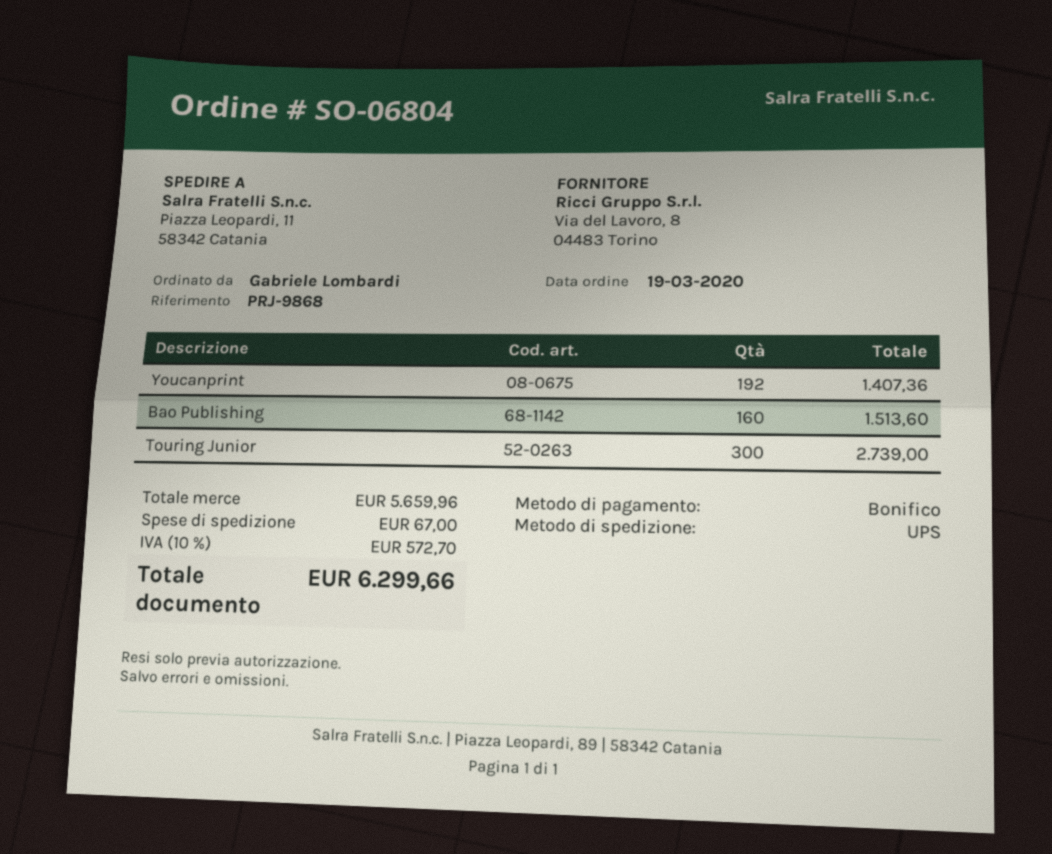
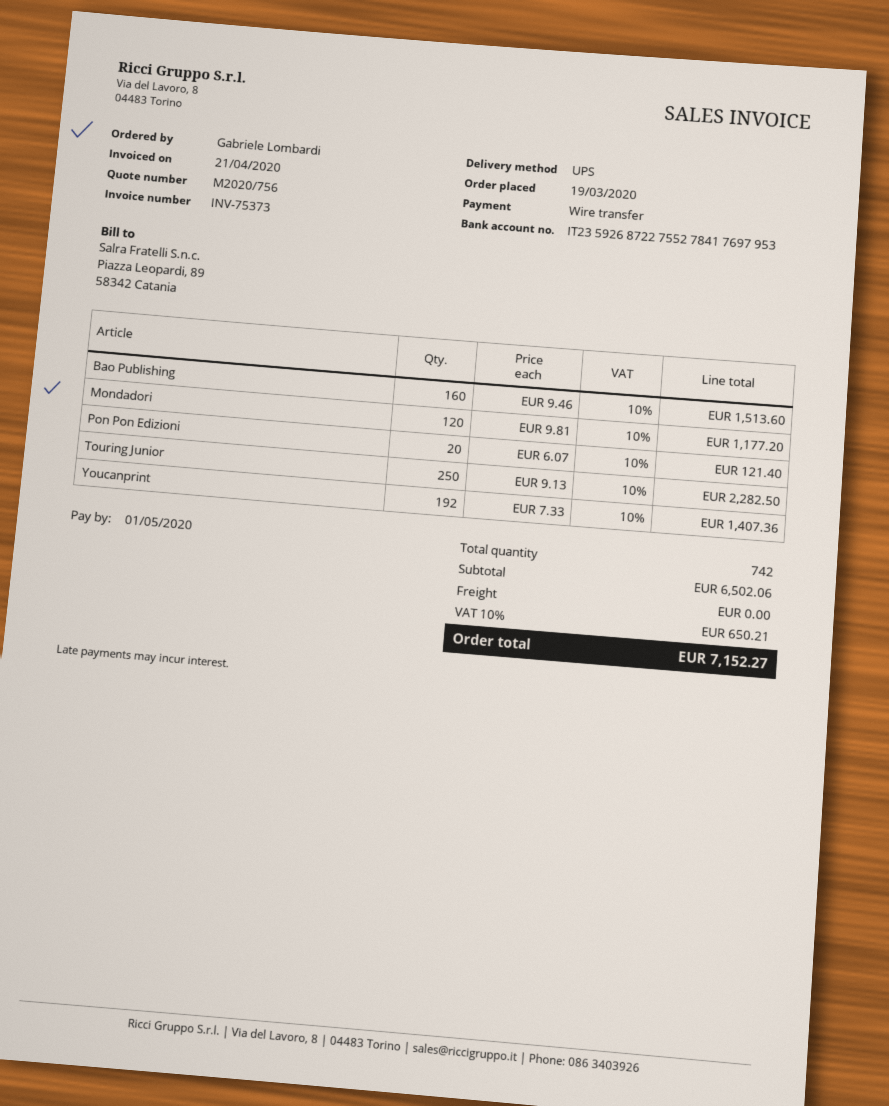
Touring Junior: 300 for 2739.00 -> 250 for 2282.50
Mondadori: none -> 120 for 1177.20
Pon Pon Edizioni: none -> 20 for 121.40
subtotal: 5659.96 -> 6502.06
shipping: 67.00 -> 0.00
tax: 10% = 572.70 -> 10% = 650.21
total: 6299.66 -> 7152.27

